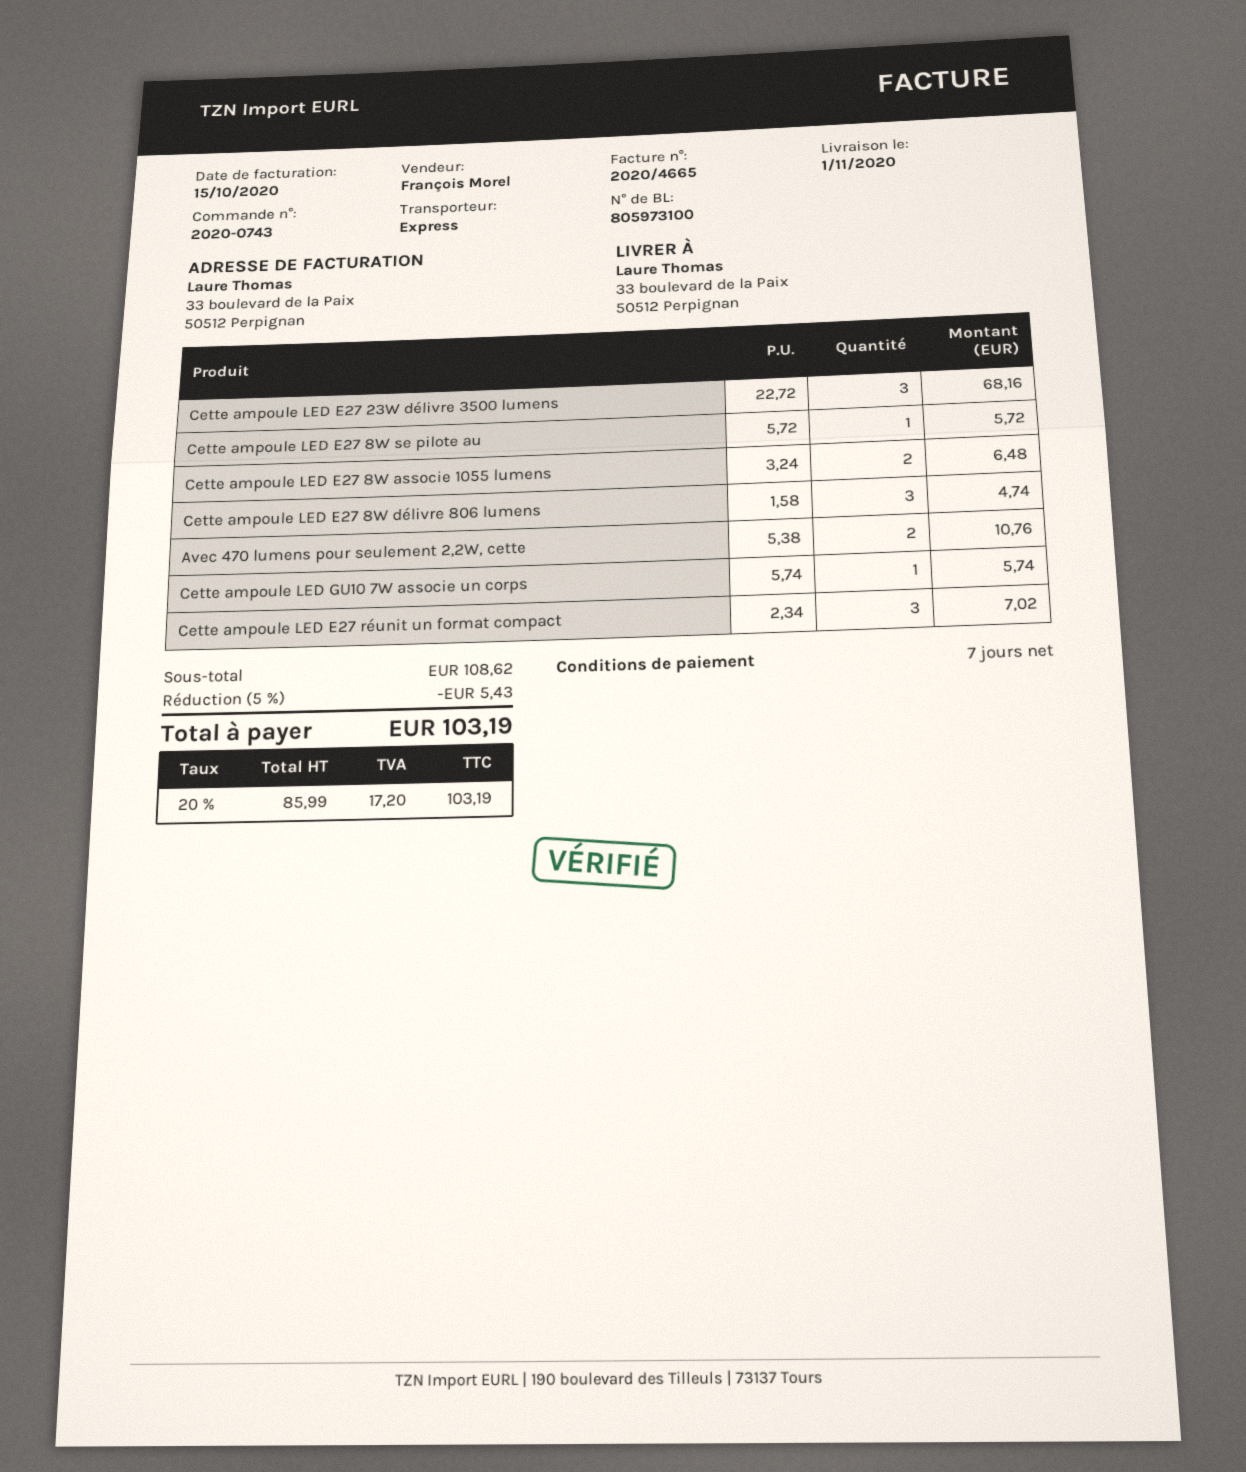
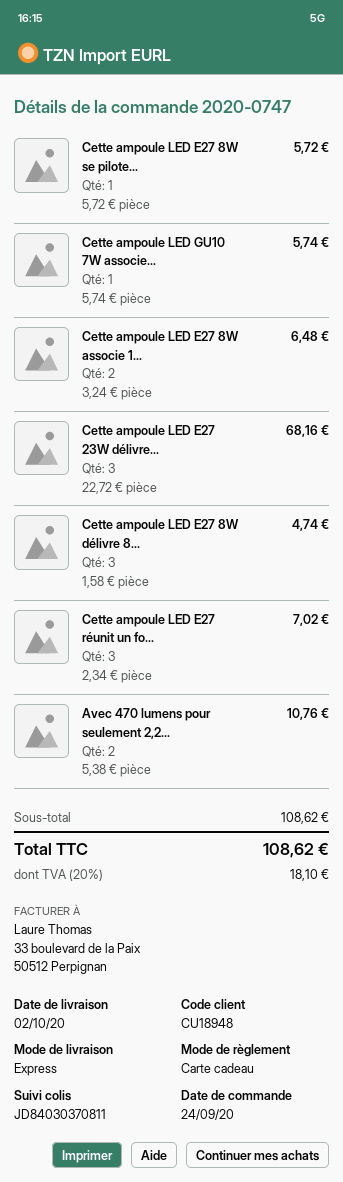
order number: 2020-0743 -> 2020-0747
delivery date: 2020-11-01 -> 2020-10-02
discount: 5% = 5.43 -> none
tax: 20% = 17.20 -> 20% = 18.10
total: 103.19 -> 108.62

